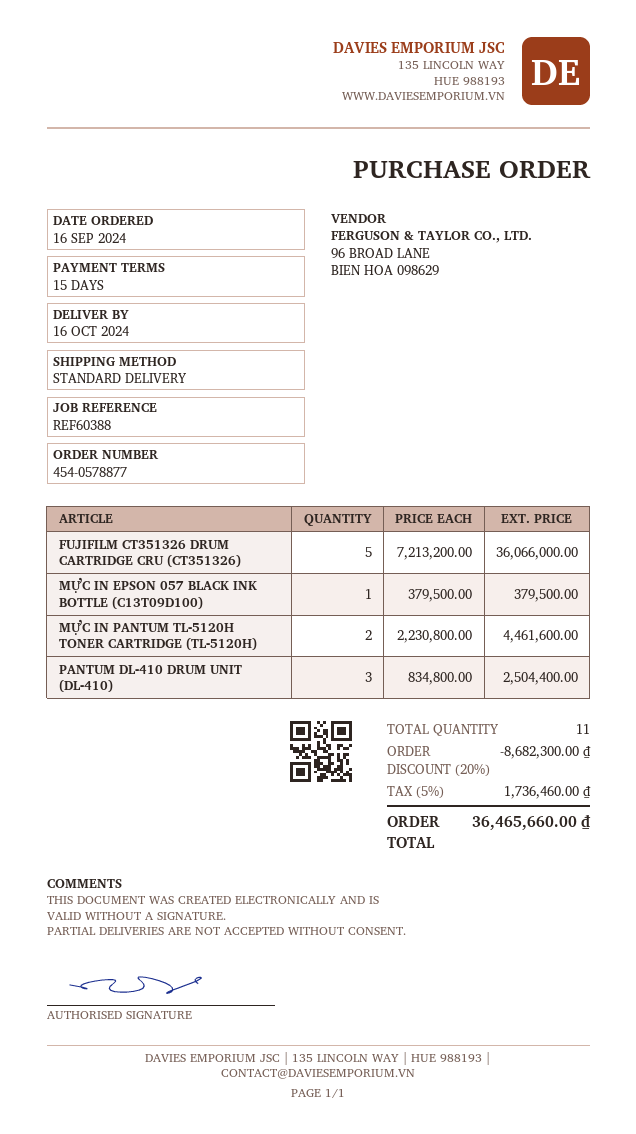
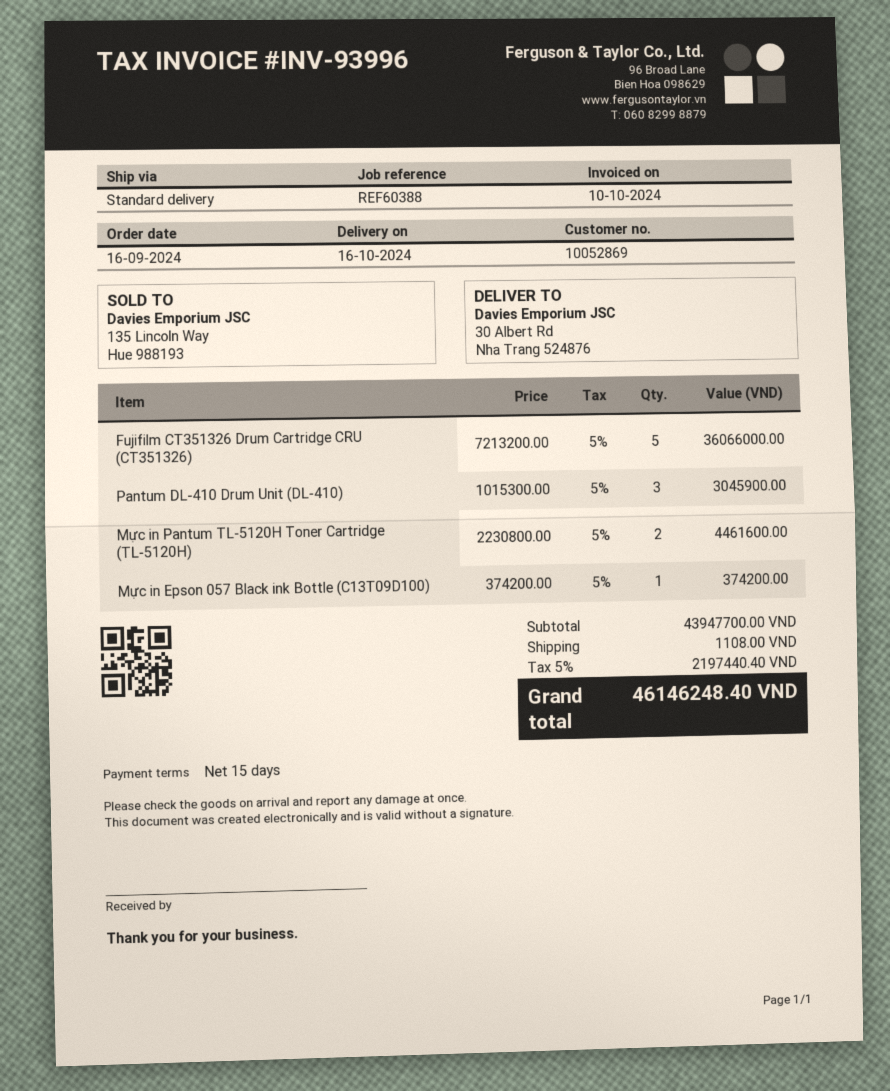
MỰC IN EPSON 057 BLACK INK BOTTLE (C13T09D100): 1 x 379500.00 = 379500.00 -> 1 x 374200.00 = 374200.00
PANTUM DL-410 DRUM UNIT (DL-410): 3 x 834800.00 = 2504400.00 -> 3 x 1015300.00 = 3045900.00
discount: 20% = 8682300.00 -> none
shipping: none -> 1108.00
tax: 5% = 1736460.00 -> 5% = 2197440.40
total: 36465660.00 -> 46146248.40

